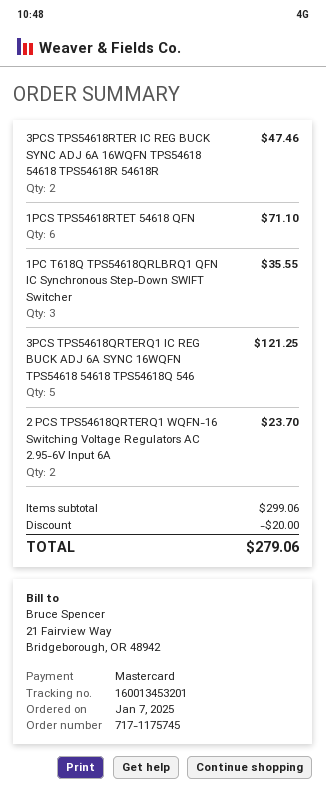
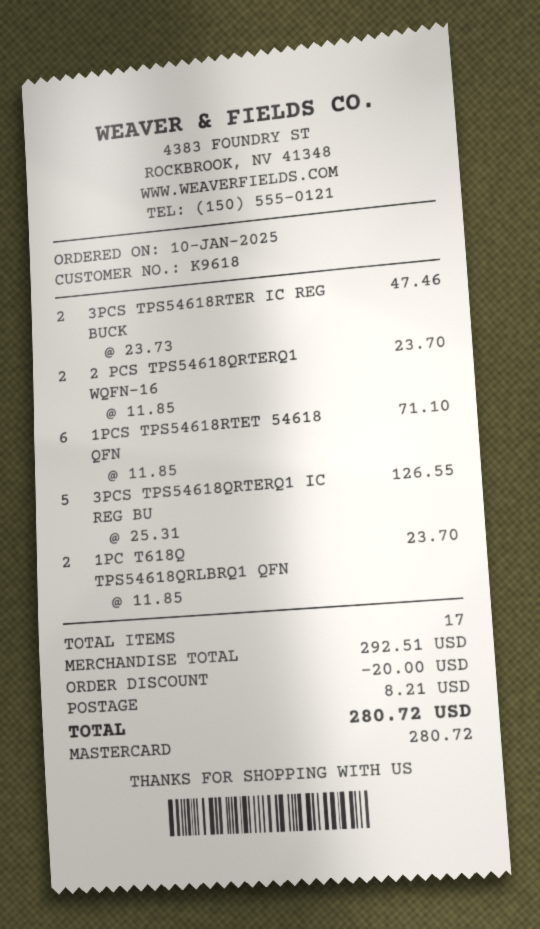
order date: 2025-01-07 -> 2025-01-10
1PC T618Q TPS54618QRLBRQ1 QFN IC Synchronous Step-Down SWIFT Switcher: 3 for 35.55 -> 2 for 23.70
3PCS TPS54618QRTERQ1 IC REG BUCK ADJ 6A SYNC 16WQFN TPS54618 54618 TPS54618Q 546: 5 for 121.25 -> 5 for 126.55
subtotal: 299.06 -> 292.51
shipping: none -> 8.21
total: 279.06 -> 280.72

